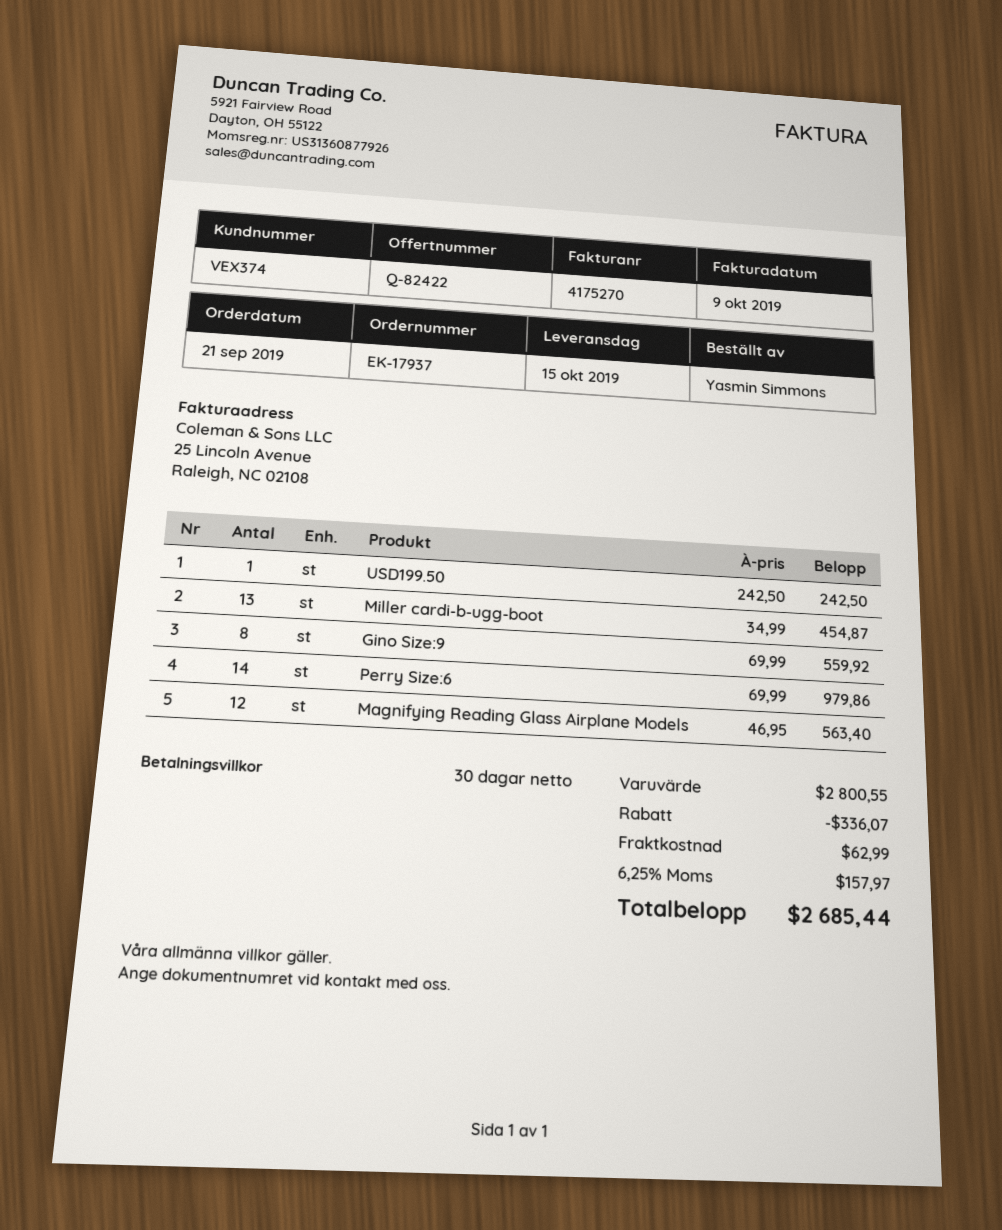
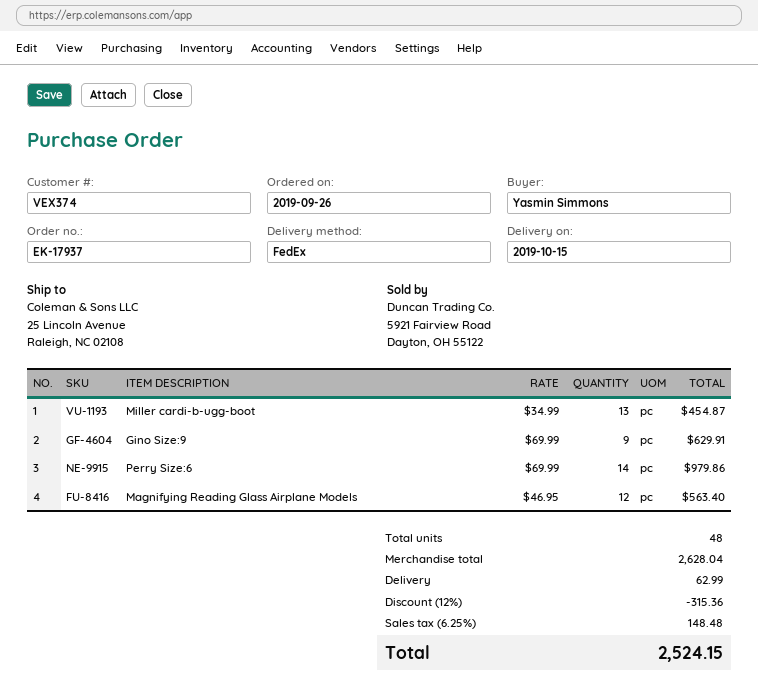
order date: 2019-09-21 -> 2019-09-26
USD199.50: 1 x 242.50 = 242.50 -> none
Gino Size:9: 8 x 69.99 = 559.92 -> 9 x 69.99 = 629.91
subtotal: 2800.55 -> 2628.04
discount: 336.07 -> 315.36
tax: 6.25% = 157.97 -> 6.25% = 148.48
total: 2685.44 -> 2524.15

